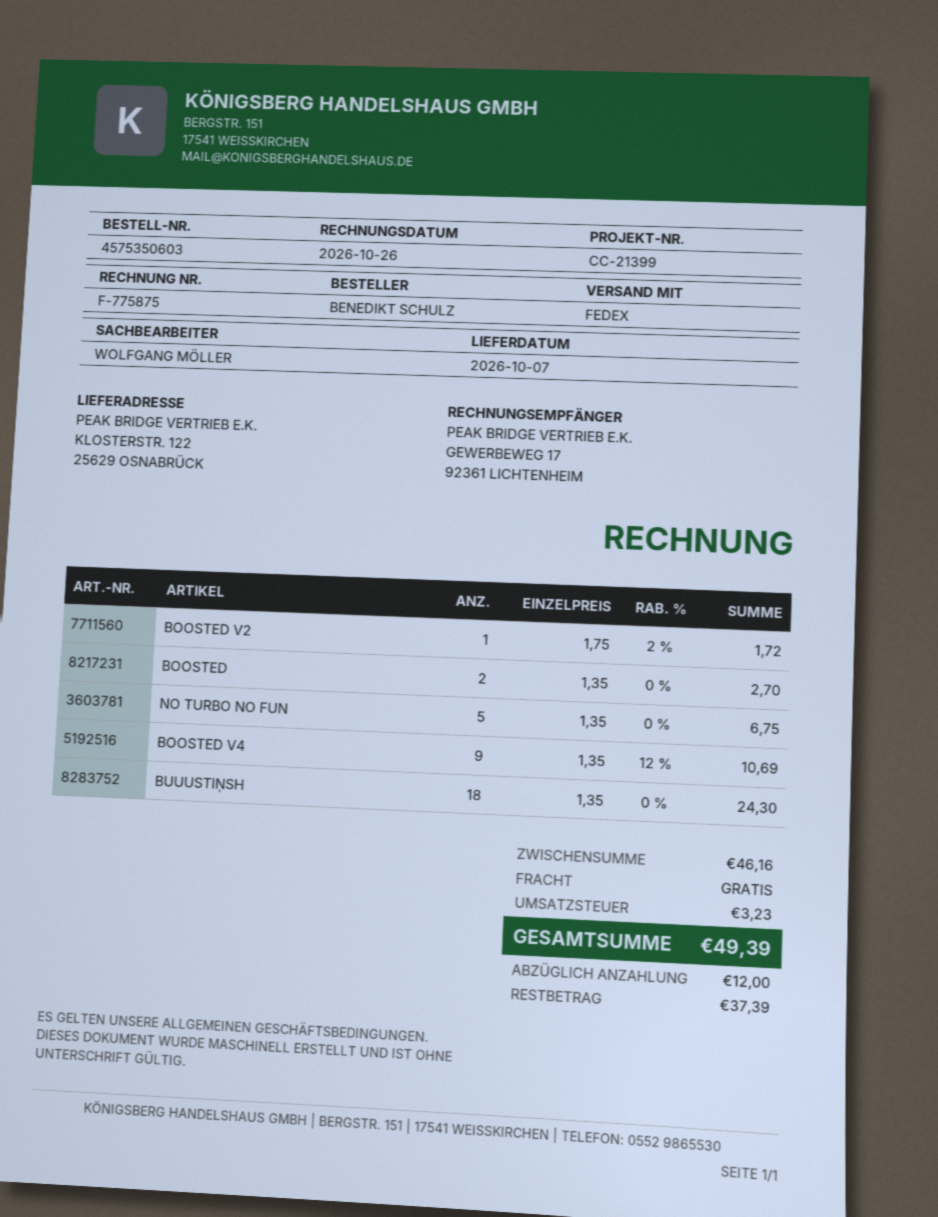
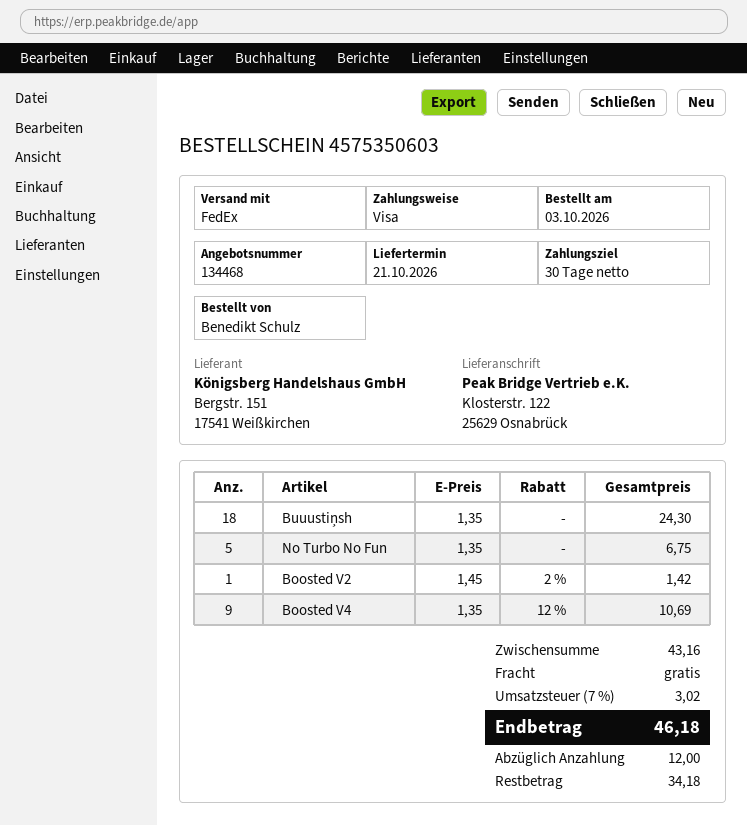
delivery date: 2026-10-07 -> 2026-10-21
BOOSTED V2: 1 x 1.75 - 2% = 1.72 -> 1 x 1.45 - 2% = 1.42
BOOSTED: 2 x 1.35 = 2.70 -> none
subtotal: 46.16 -> 43.16
tax: 3.23 -> 3.02
total: 49.39 -> 46.18
balance: 37.39 -> 34.18

